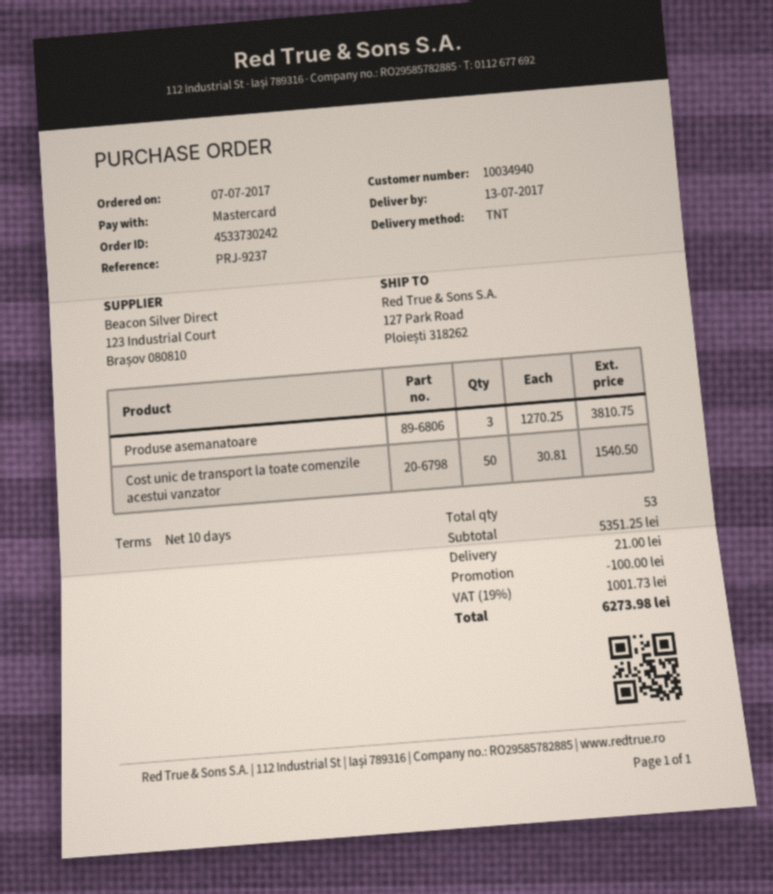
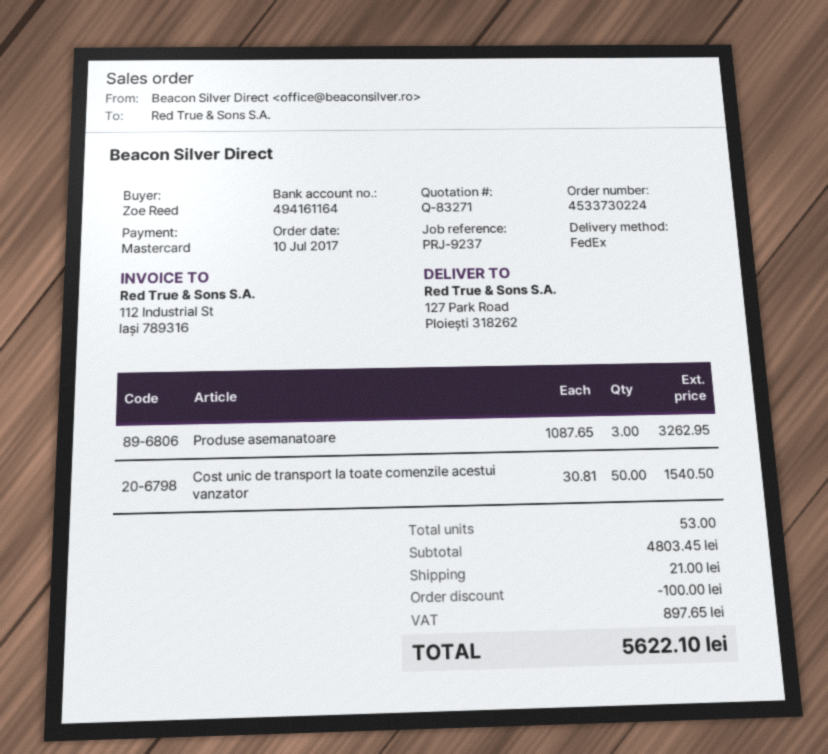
order number: 4533730242 -> 4533730224
order date: 2017-07-07 -> 2017-07-10
shipping method: TNT -> FedEx
Produse asemanatoare: 3 x 1270.25 = 3810.75 -> 3 x 1087.65 = 3262.95
subtotal: 5351.25 -> 4803.45
tax: 1001.73 -> 897.65
total: 6273.98 -> 5622.10

